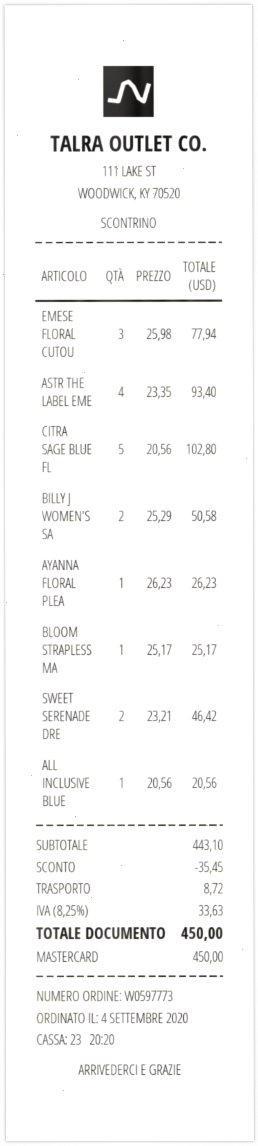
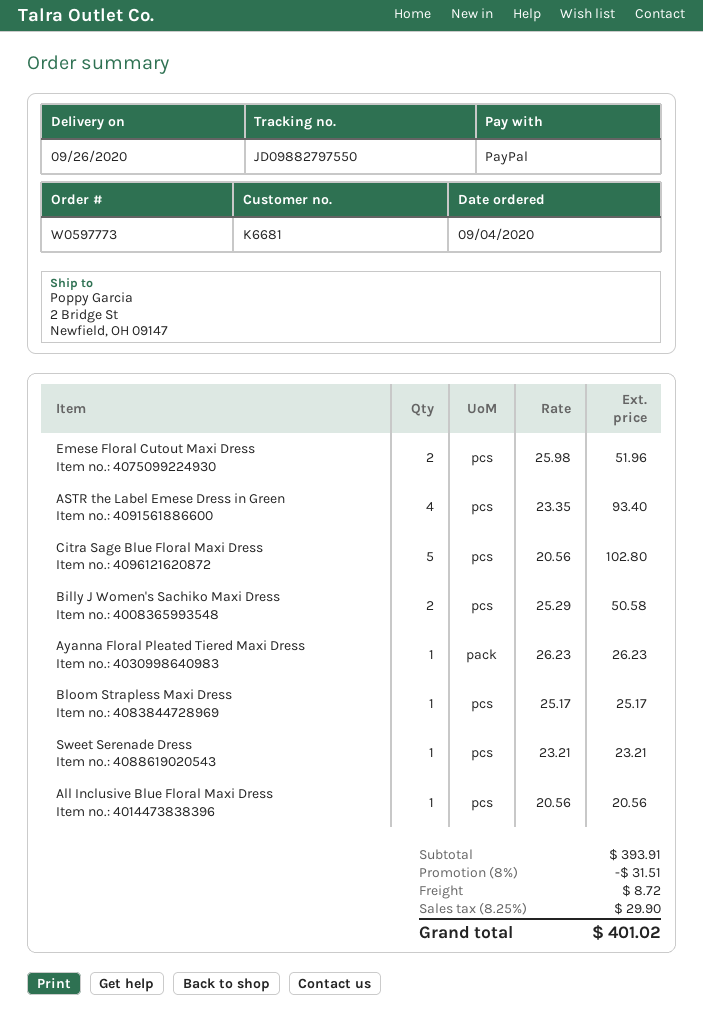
payment method: Mastercard -> PayPal
EMESE FLORAL CUTOU: 3 x 25.98 = 77.94 -> 2 x 25.98 = 51.96
SWEET SERENADE DRE: 2 x 23.21 = 46.42 -> 1 x 23.21 = 23.21
subtotal: 443.10 -> 393.91
discount: 35.45 -> 31.51
tax: 8.25% = 33.63 -> 8.25% = 29.90
total: 450.00 -> 401.02

